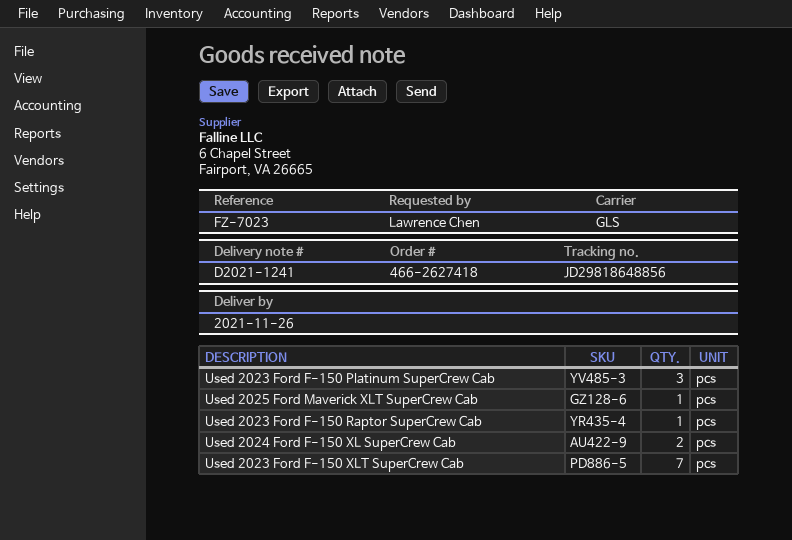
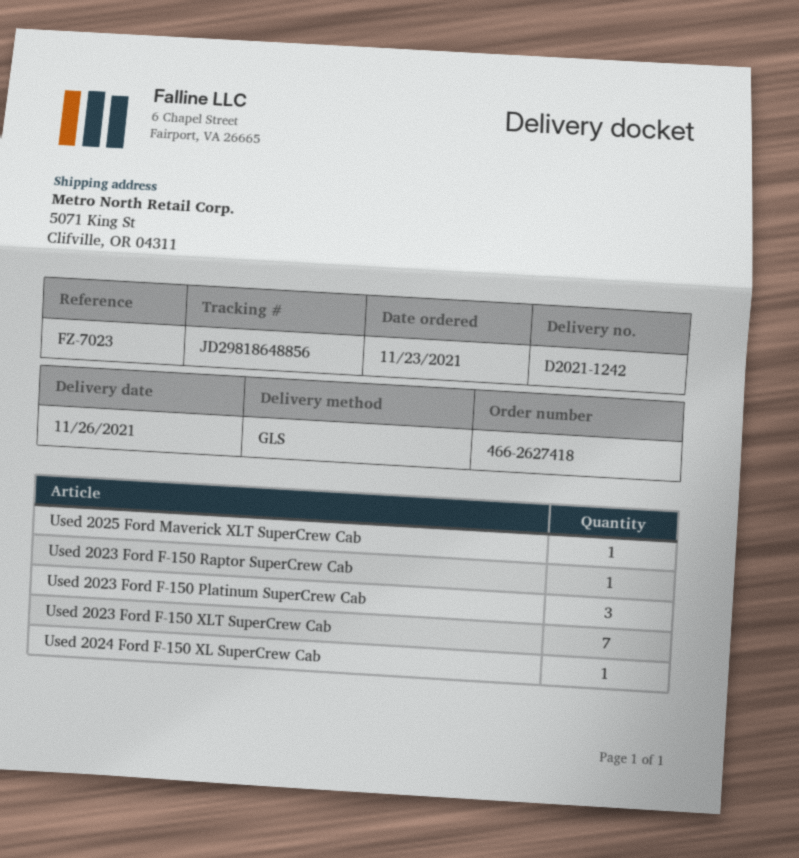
delivery note number: D2021-1241 -> D2021-1242
Used 2024 Ford F-150 XL SuperCrew Cab: 2 -> 1

